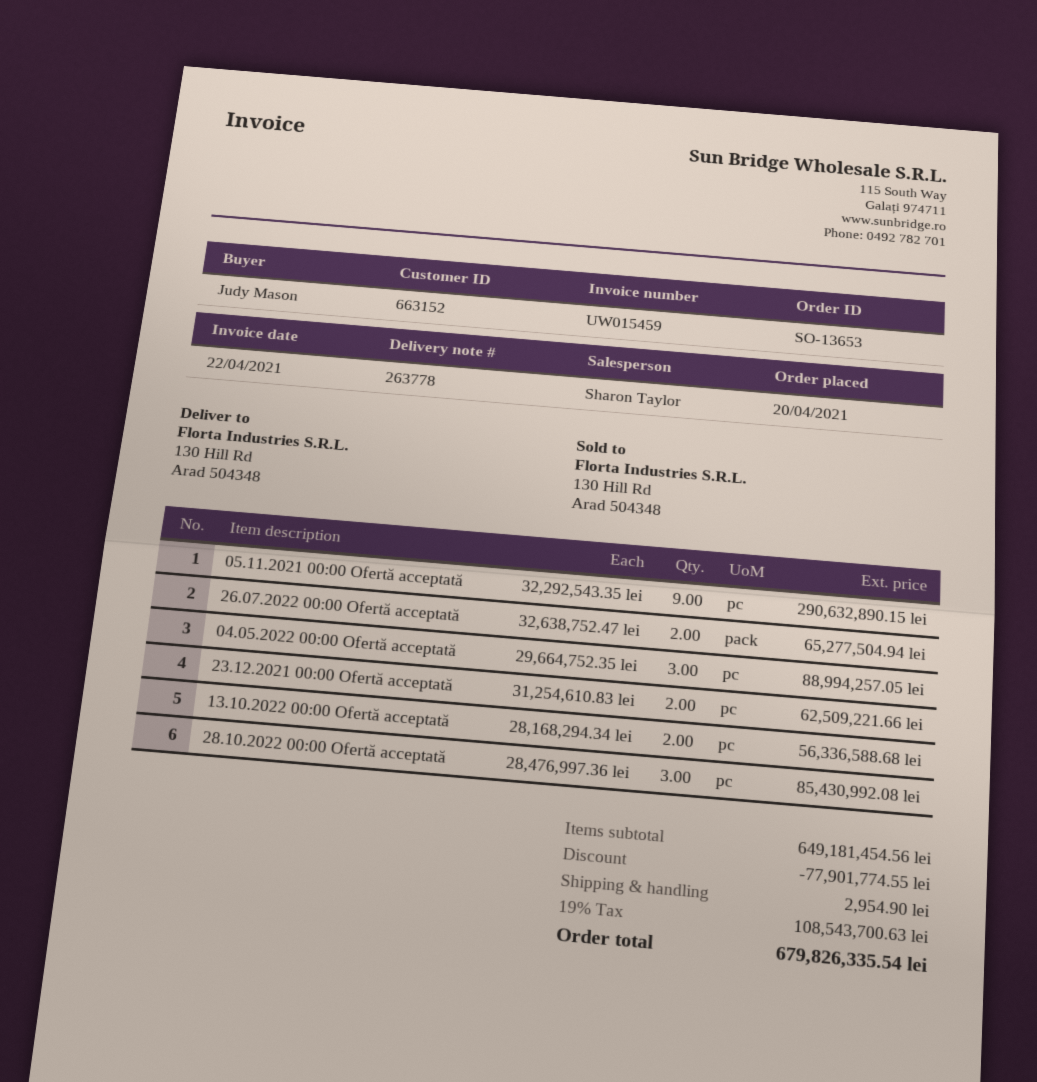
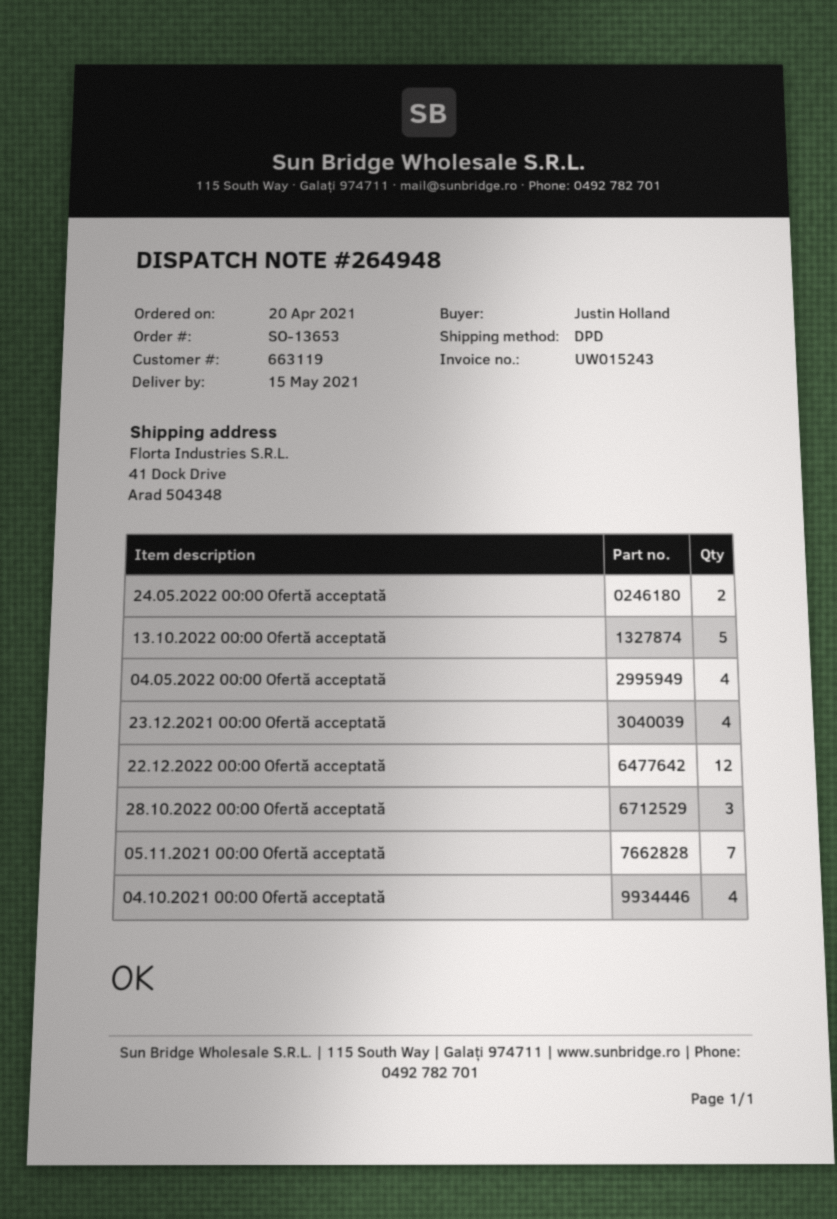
delivery note number: 263778 -> 264948
invoice number: UW015459 -> UW015243
customer number: 663152 -> 663119
ordered by: Judy Mason -> Justin Holland
ship to: 130 Hill Rd, Arad 504348 -> 41 Dock Drive, Arad 504348
05.11.2021 00:00 Ofertă acceptată: 9 -> 7
26.07.2022 00:00 Ofertă acceptată: 2 -> none
04.05.2022 00:00 Ofertă acceptată: 3 -> 4
23.12.2021 00:00 Ofertă acceptată: 2 -> 4
13.10.2022 00:00 Ofertă acceptată: 2 -> 5
24.05.2022 00:00 Ofertă acceptată: none -> 2
22.12.2022 00:00 Ofertă acceptată: none -> 12
04.10.2021 00:00 Ofertă acceptată: none -> 4

